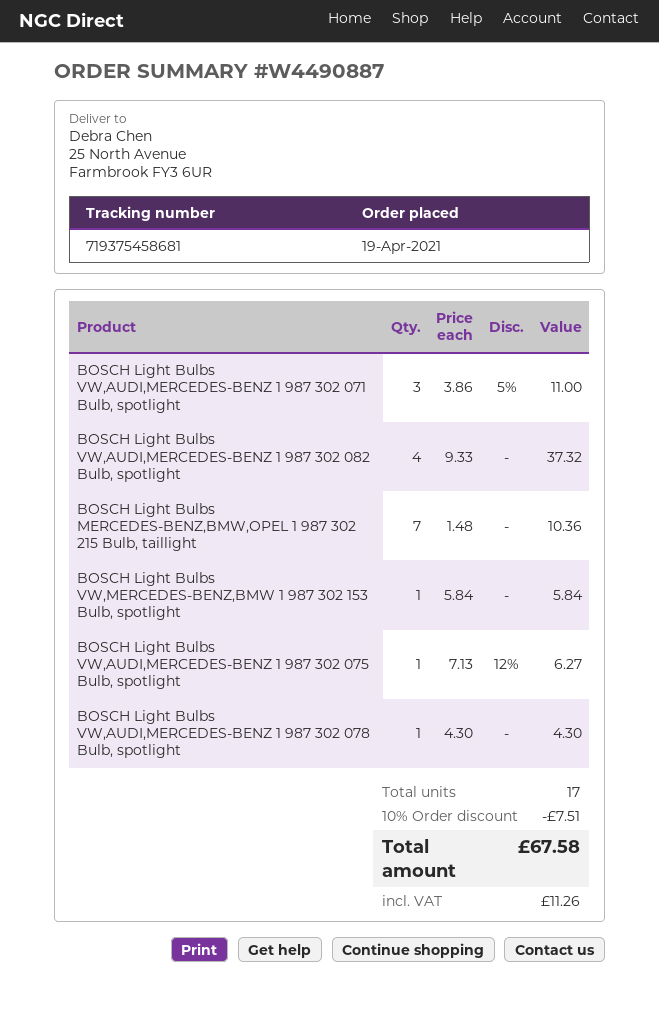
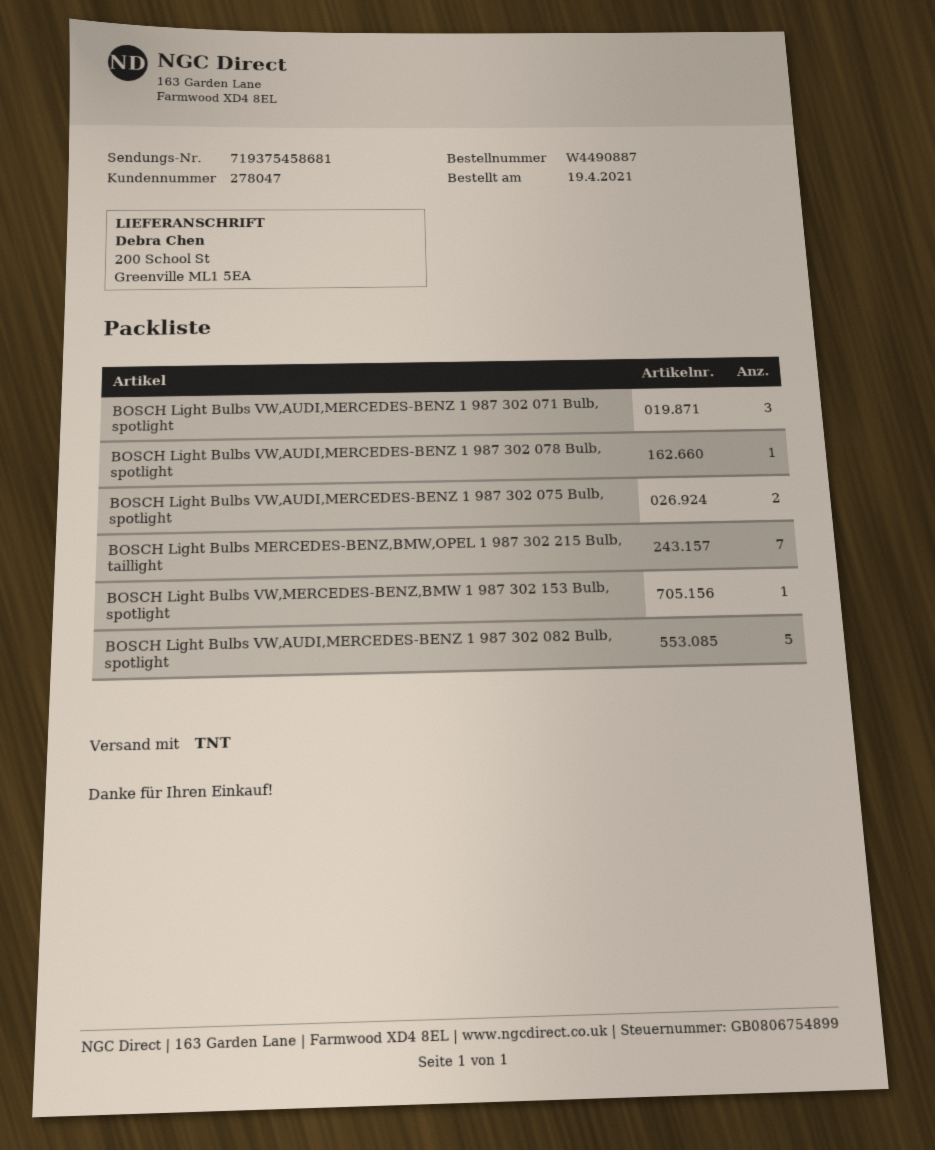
ship to: 25 North Avenue, Farmbrook FY3 6UR -> 200 School St, Greenville ML1 5EA
BOSCH Light Bulbs VW,AUDI,MERCEDES-BENZ 1 987 302 082 Bulb, spotlight: 4 -> 5
BOSCH Light Bulbs VW,AUDI,MERCEDES-BENZ 1 987 302 075 Bulb, spotlight: 1 -> 2

